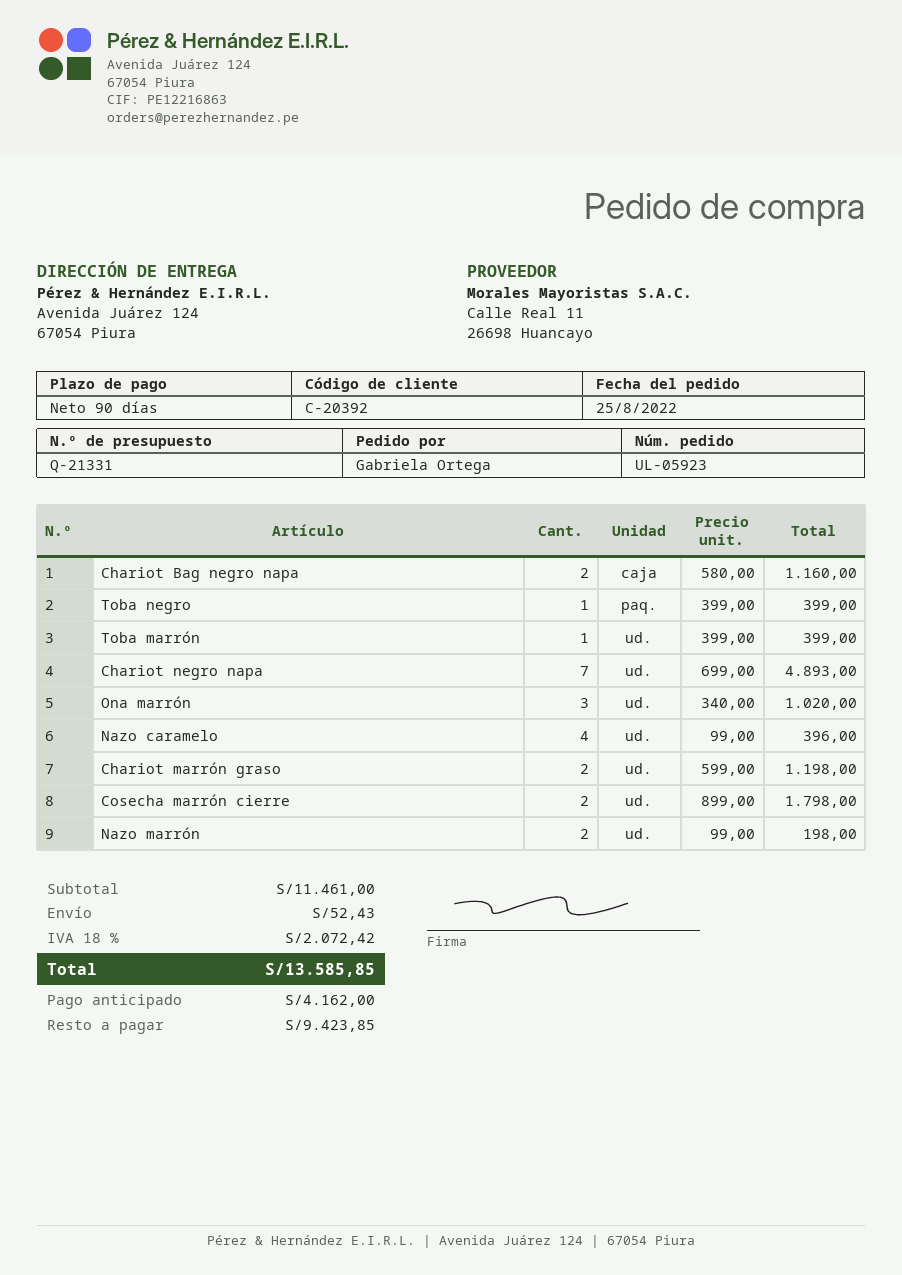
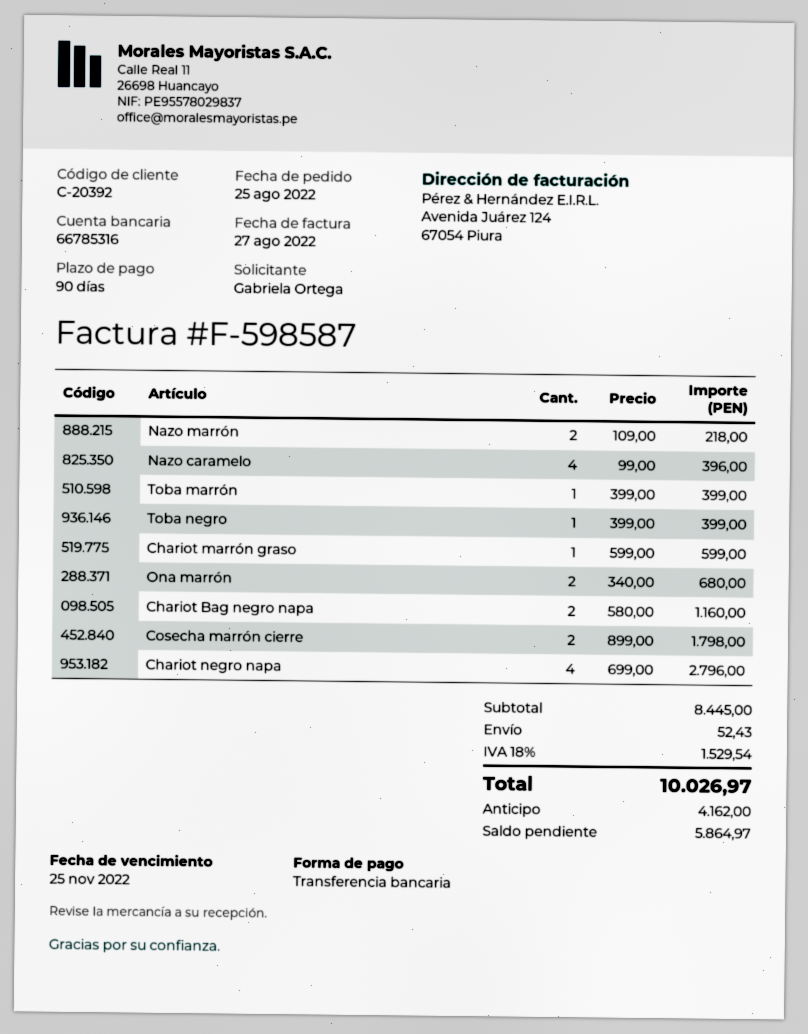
Chariot negro napa: 7 x 699.00 = 4893.00 -> 4 x 699.00 = 2796.00
Ona marrón: 3 x 340.00 = 1020.00 -> 2 x 340.00 = 680.00
Chariot marrón graso: 2 x 599.00 = 1198.00 -> 1 x 599.00 = 599.00
Nazo marrón: 2 x 99.00 = 198.00 -> 2 x 109.00 = 218.00
subtotal: 11461.00 -> 8445.00
tax: 18% = 2072.42 -> 18% = 1529.54
total: 13585.85 -> 10026.97
balance: 9423.85 -> 5864.97

